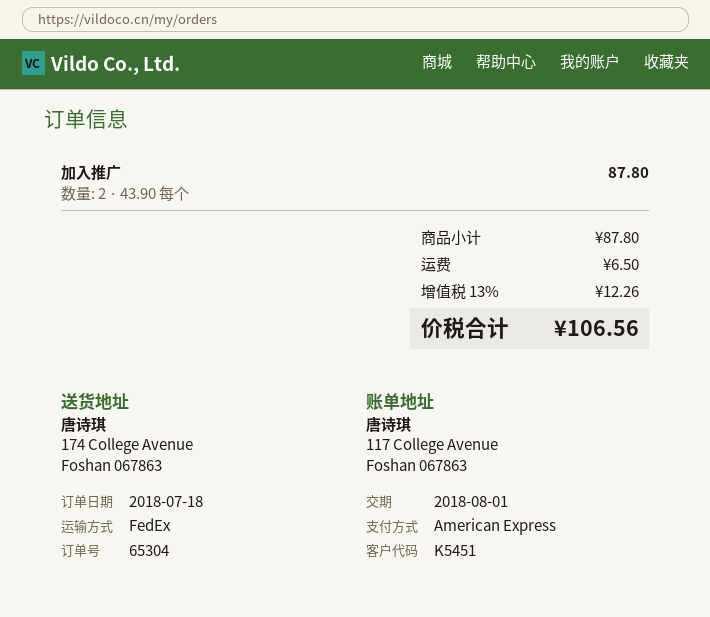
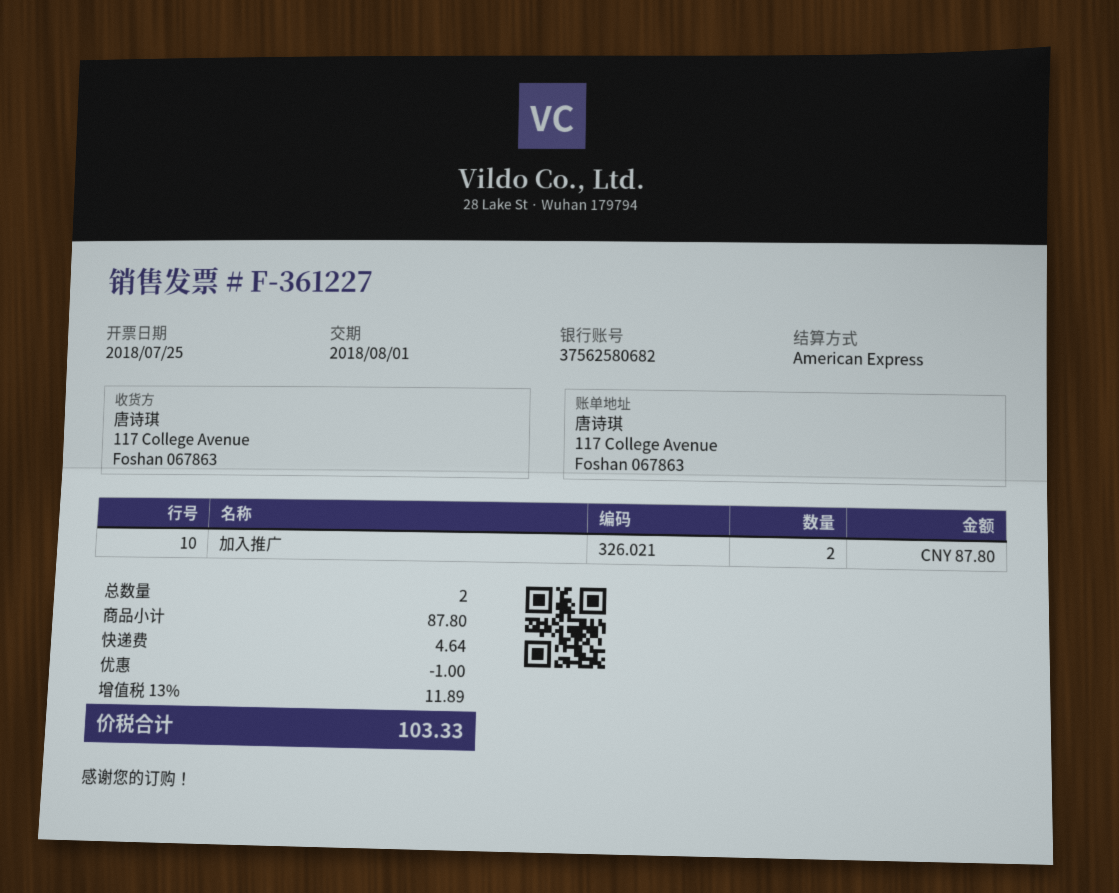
ship to: 174 College Avenue, Foshan 067863 -> 117 College Avenue, Foshan 067863
discount: none -> 1.00
shipping: 6.50 -> 4.64
tax: 13% = 12.26 -> 13% = 11.89
total: 106.56 -> 103.33

